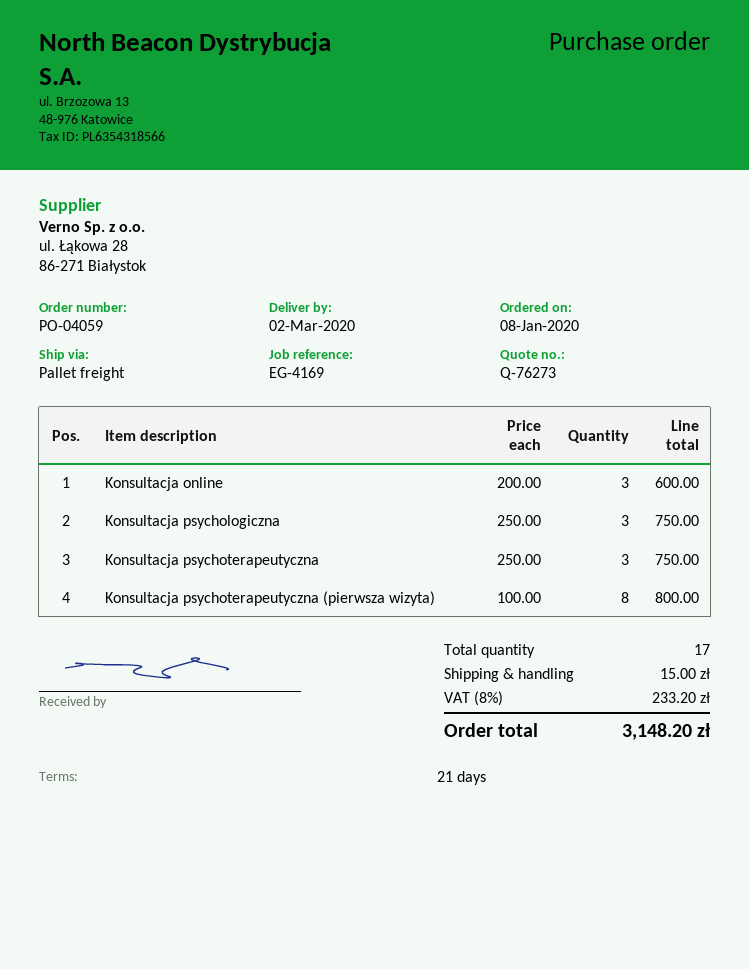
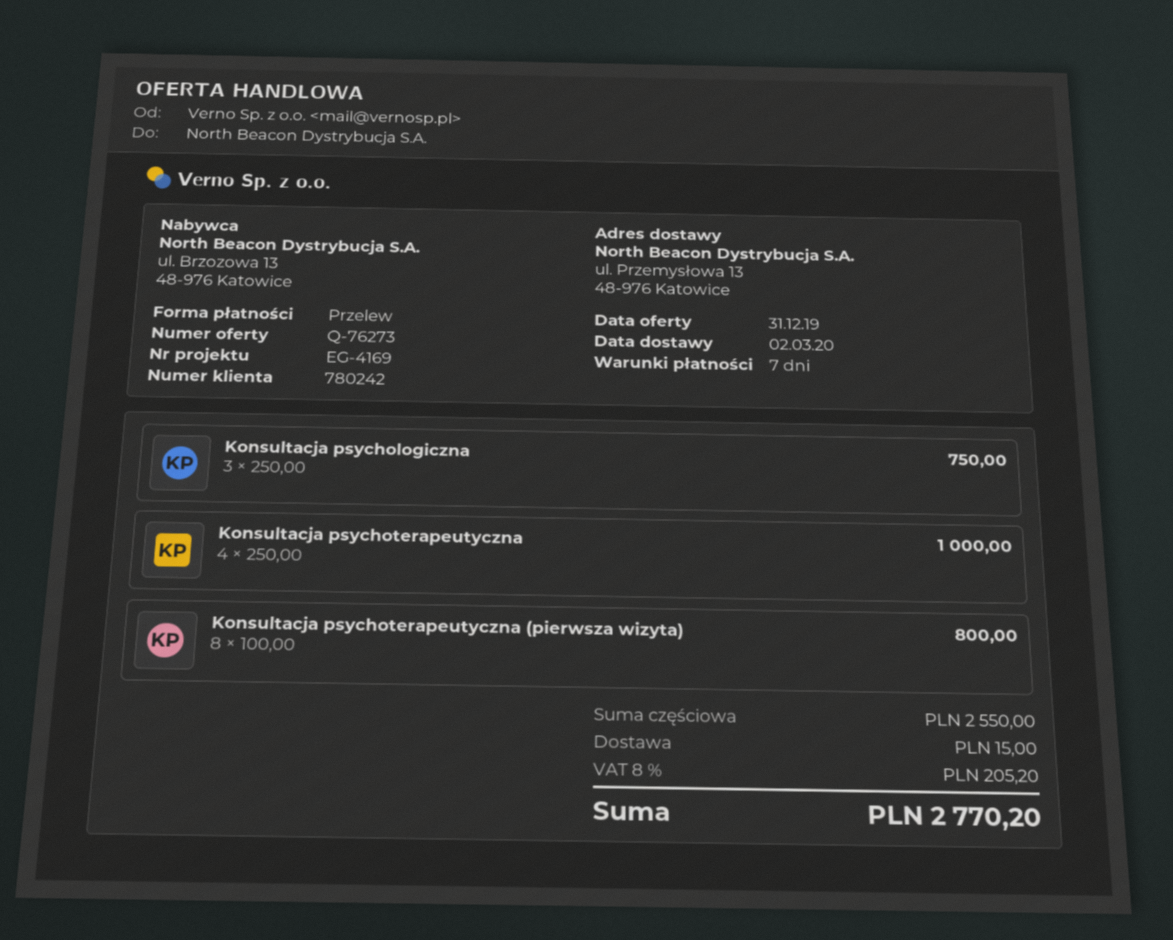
payment terms: 21 days -> 7 days
Konsultacja online: 3 x 200.00 = 600.00 -> none
Konsultacja psychoterapeutyczna: 3 x 250.00 = 750.00 -> 4 x 250.00 = 1000.00
tax: 8% = 233.20 -> 8% = 205.20
total: 3148.20 -> 2770.20

